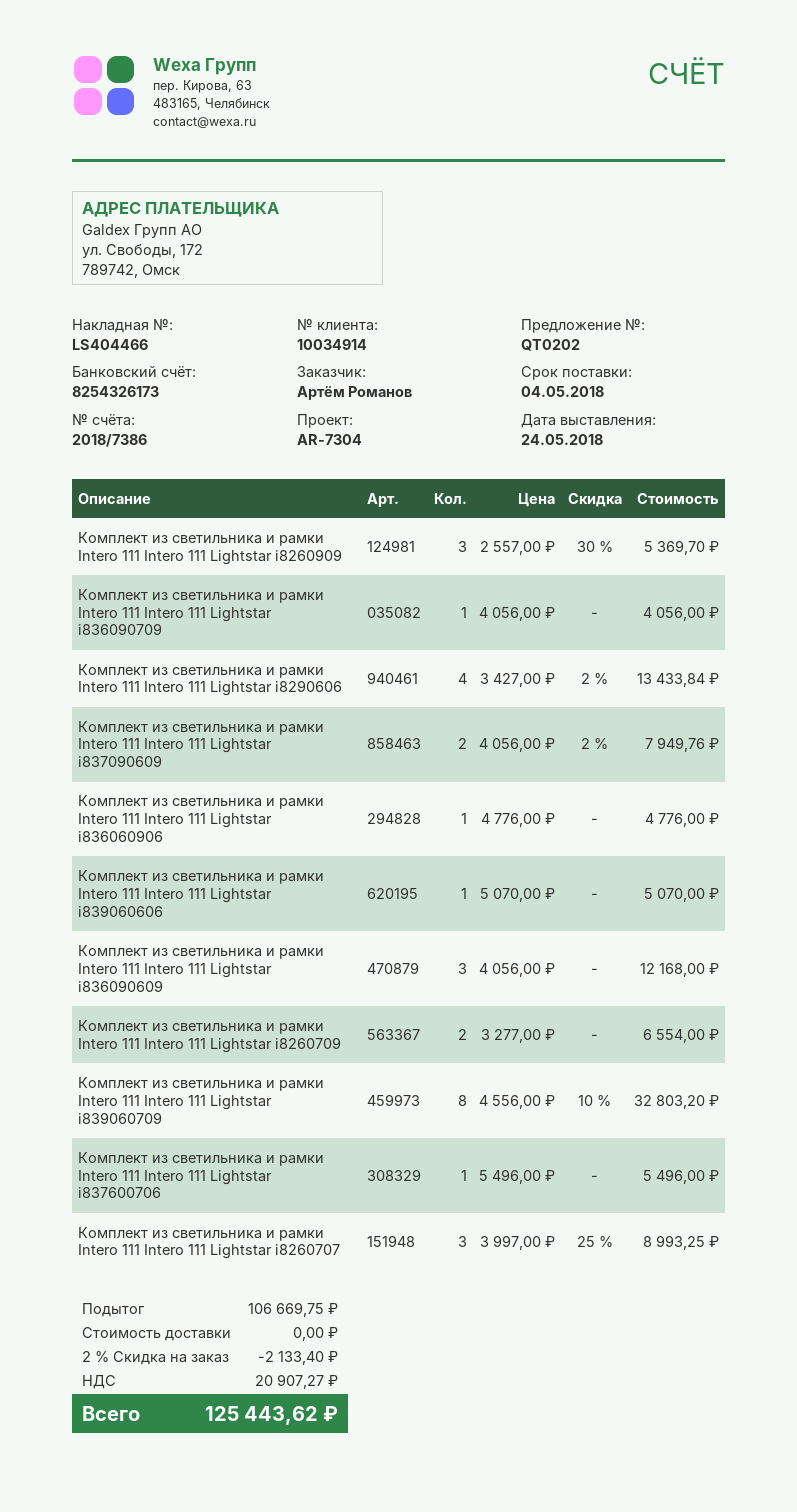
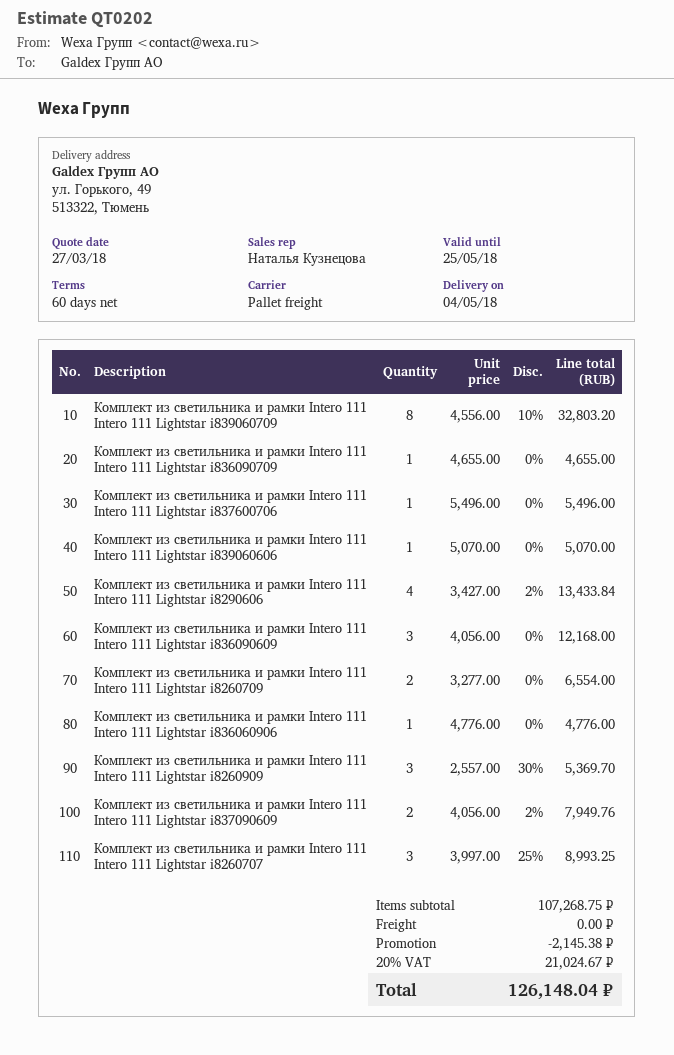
Комплект из светильника и рамки Intero 111 Intero 111 Lightstar i836090709: 1 x 4056.00 = 4056.00 -> 1 x 4655.00 = 4655.00
subtotal: 106669.75 -> 107268.75
discount: 2133.40 -> 2145.38
tax: 20907.27 -> 21024.67
total: 125443.62 -> 126148.04

